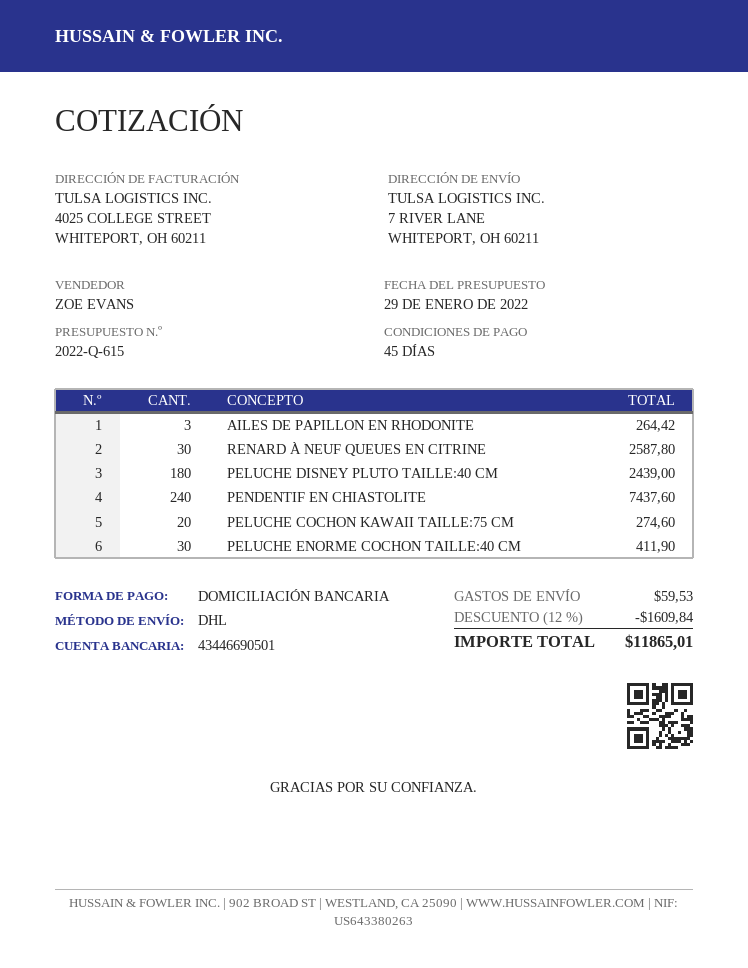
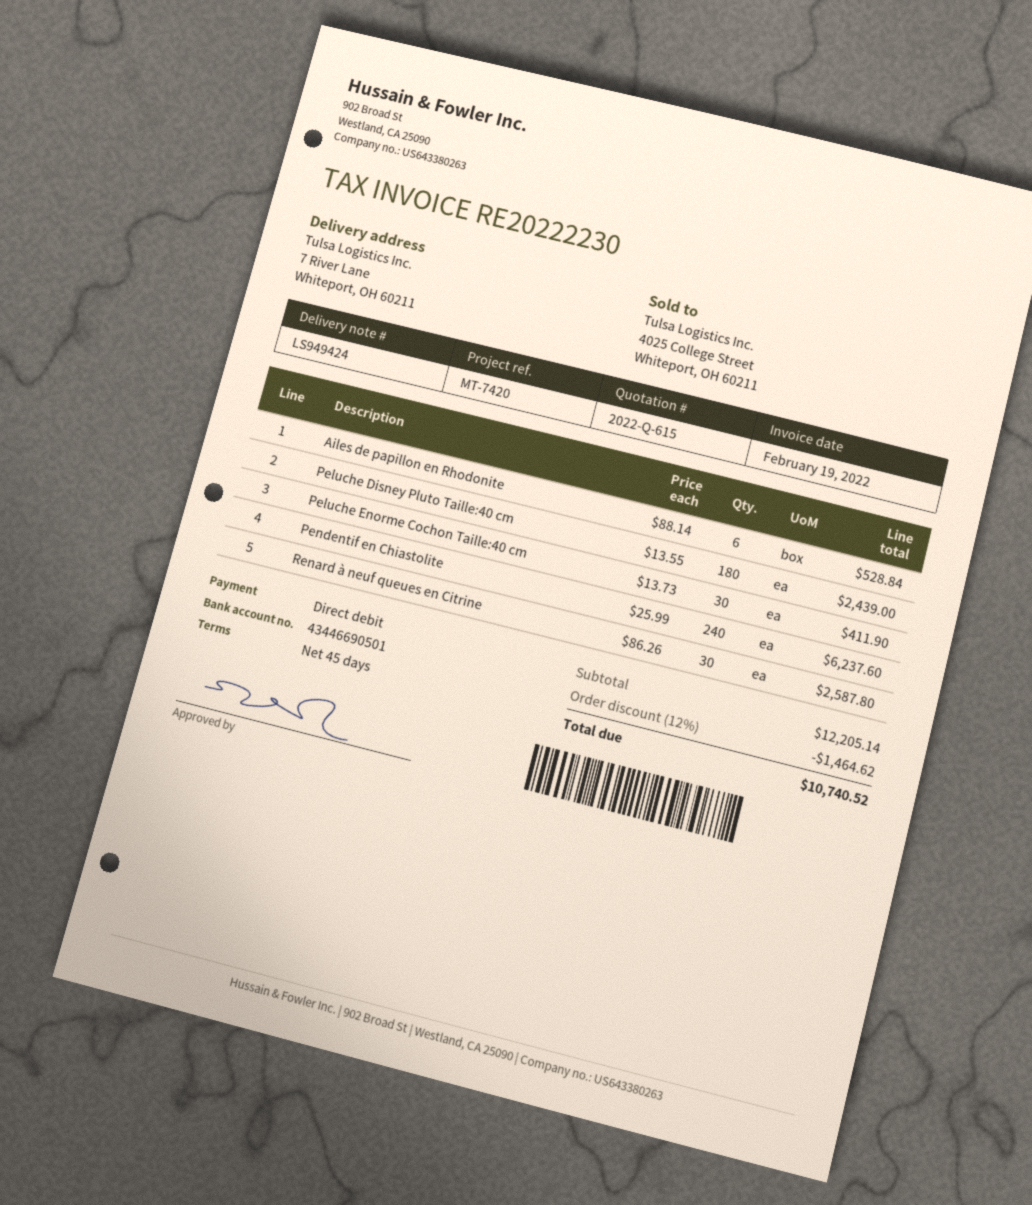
AILES DE PAPILLON EN RHODONITE: 3 for 264.42 -> 6 for 528.84
PENDENTIF EN CHIASTOLITE: 240 for 7437.60 -> 240 for 6237.60
PELUCHE COCHON KAWAII TAILLE:75 CM: 20 for 274.60 -> none
discount: 12% = 1609.84 -> 12% = 1464.62
shipping: 59.53 -> none
total: 11865.01 -> 10740.52

